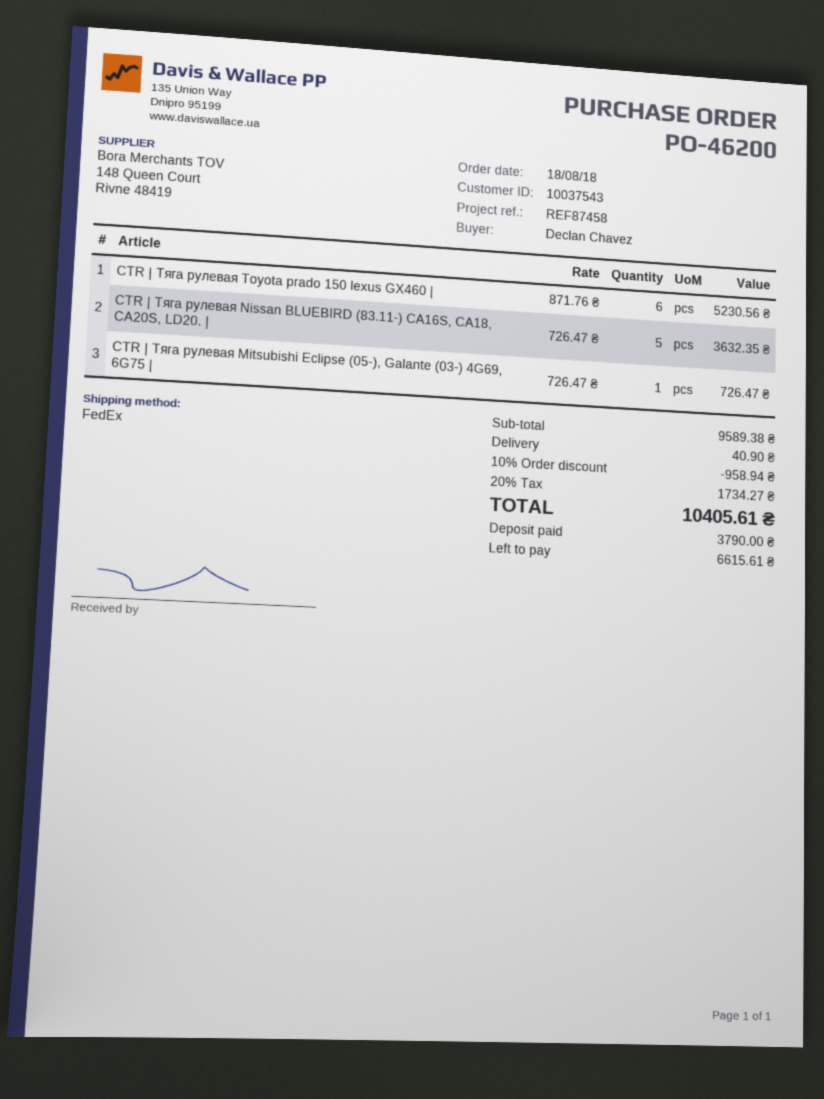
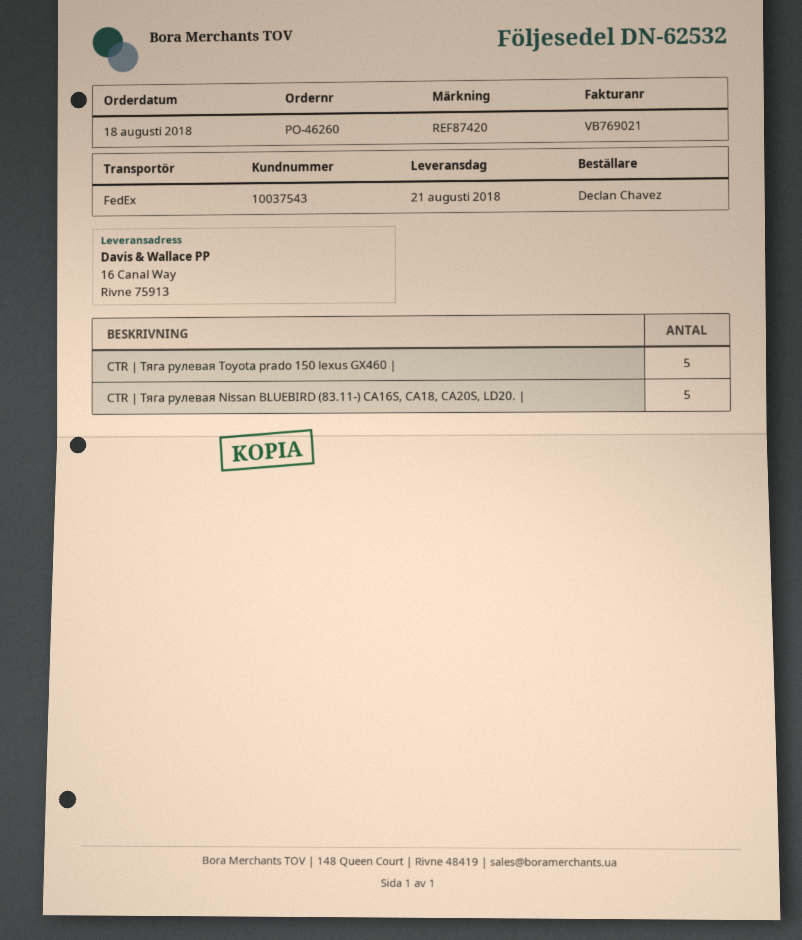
order number: PO-46200 -> PO-46260
reference: REF87458 -> REF87420
CTR | Тяга рулевая Toyota prado 150 lexus GX460 |: 6 -> 5
CTR | Тяга рулевая Mitsubishi Eclipse (05-), Galante (03-) 4G69, 6G75 |: 1 -> none

